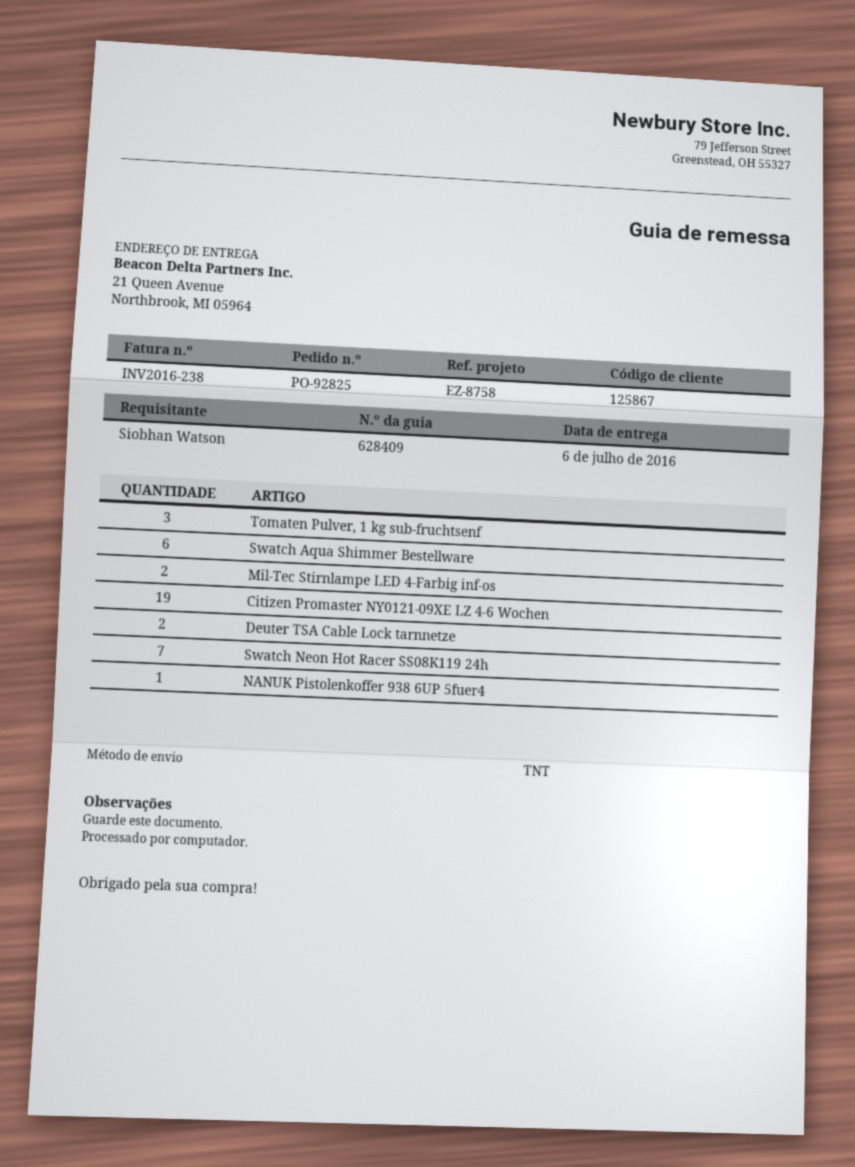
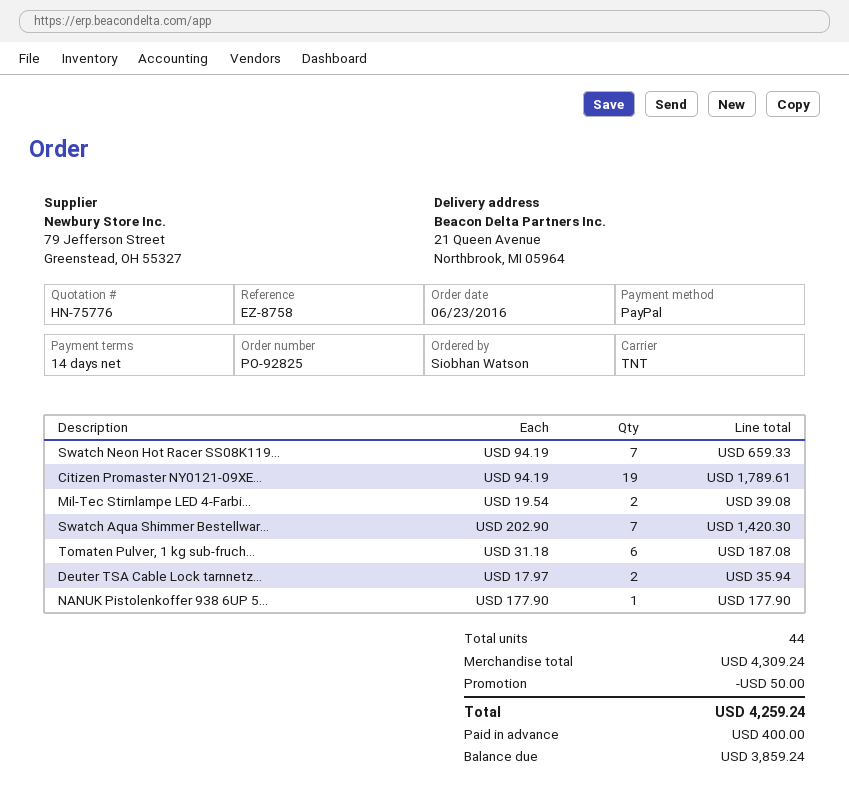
Tomaten Pulver, 1 kg sub-fruchtsenf: 3 -> 6
Swatch Aqua Shimmer Bestellware: 6 -> 7

